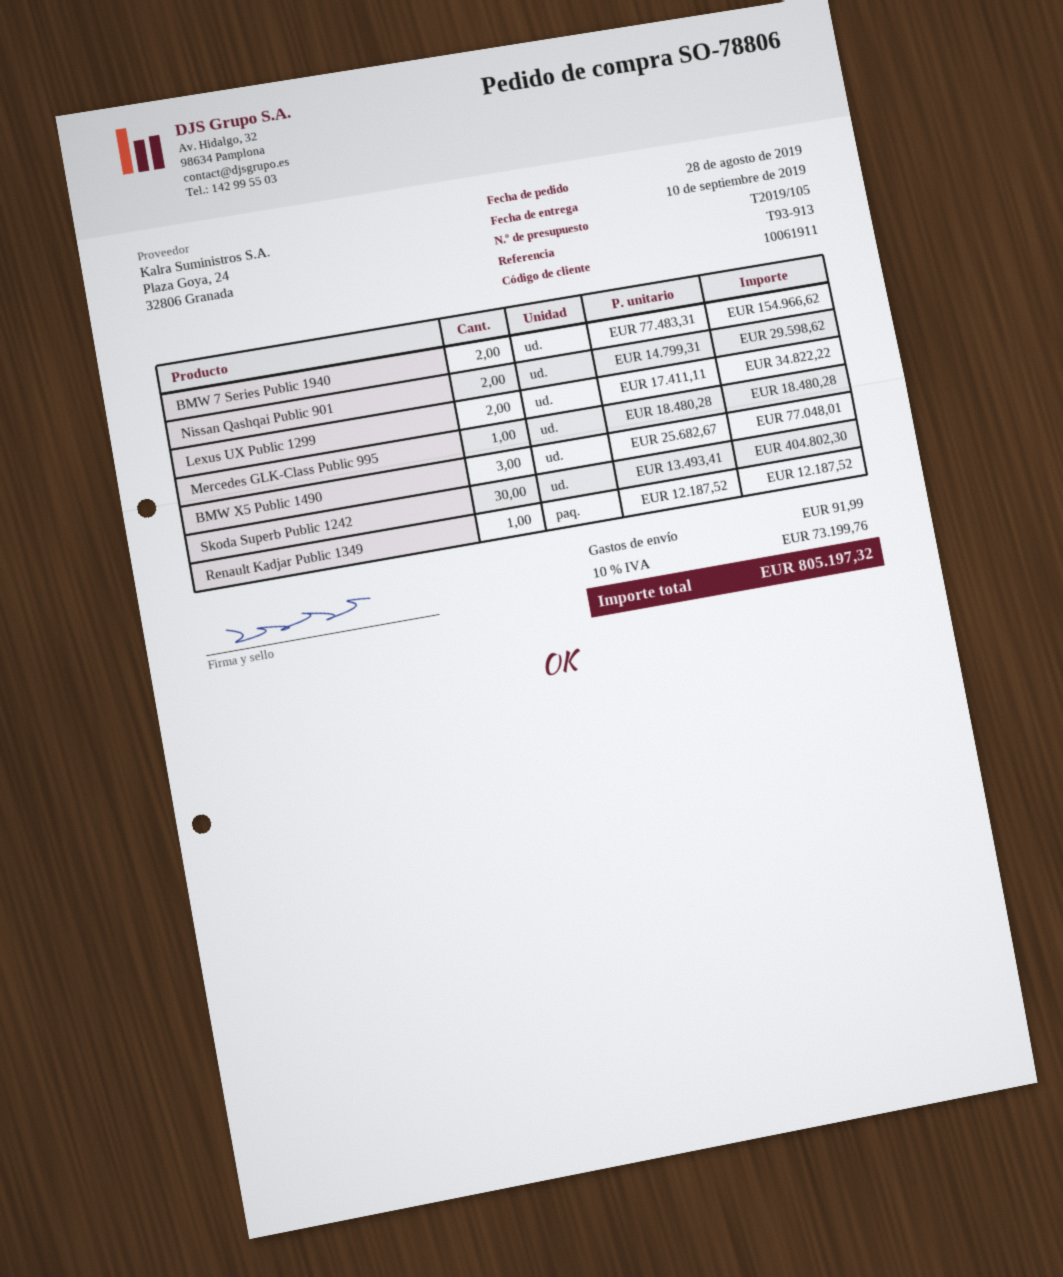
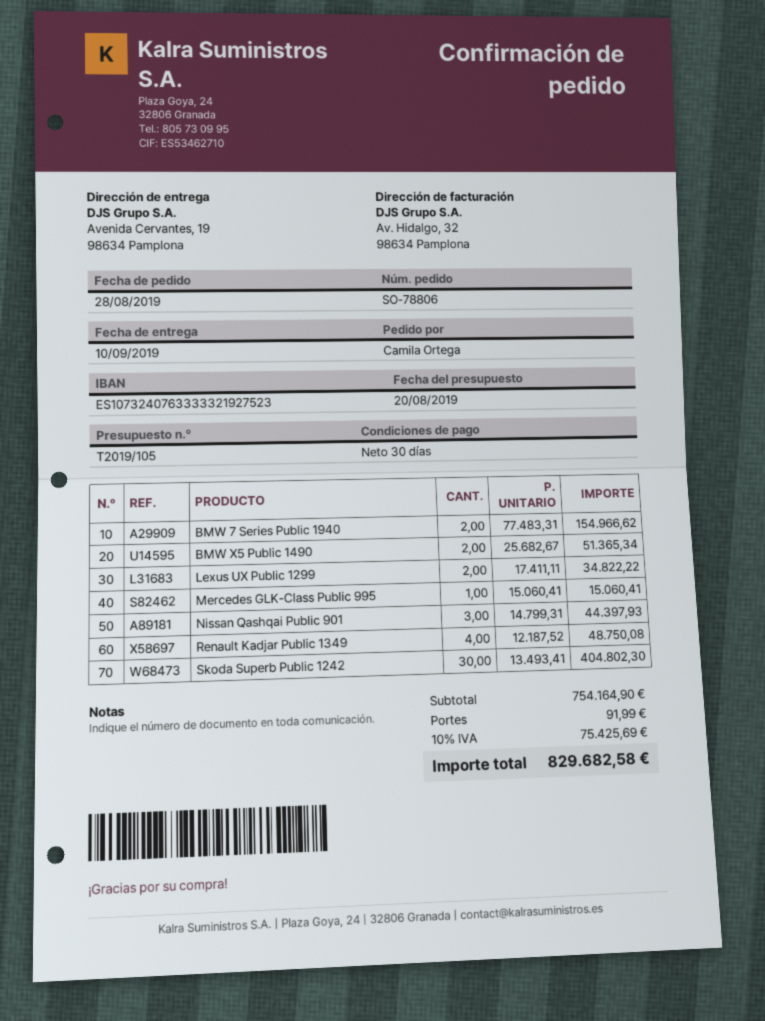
Nissan Qashqai Public 901: 2 x 14799.31 = 29598.62 -> 3 x 14799.31 = 44397.93
Mercedes GLK-Class Public 995: 1 x 18480.28 = 18480.28 -> 1 x 15060.41 = 15060.41
BMW X5 Public 1490: 3 x 25682.67 = 77048.01 -> 2 x 25682.67 = 51365.34
Renault Kadjar Public 1349: 1 x 12187.52 = 12187.52 -> 4 x 12187.52 = 48750.08
tax: 10% = 73199.76 -> 10% = 75425.69
total: 805197.32 -> 829682.58

